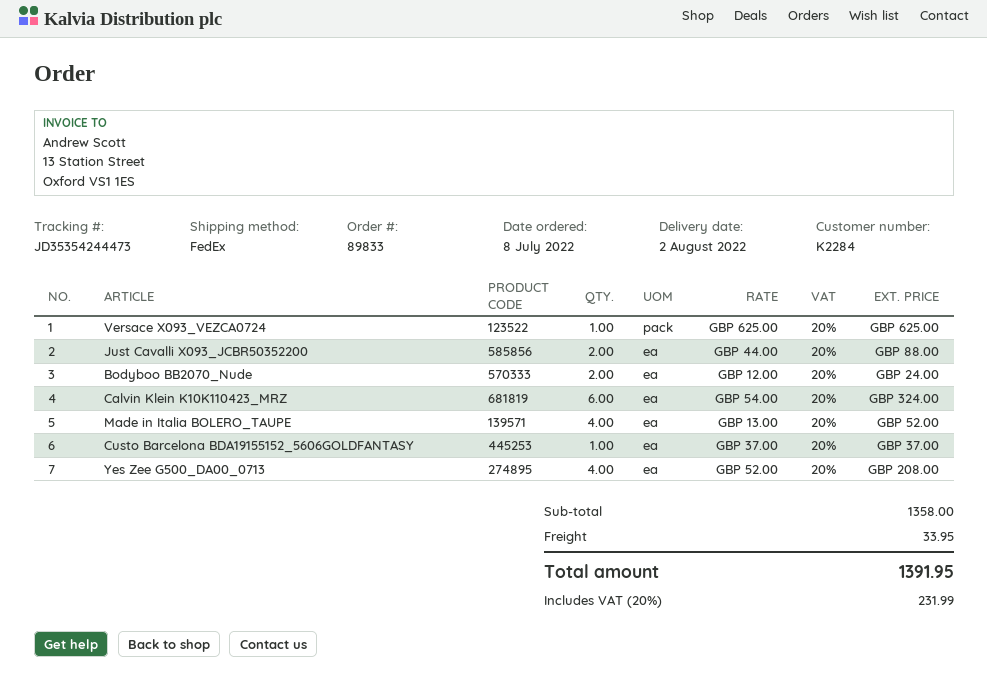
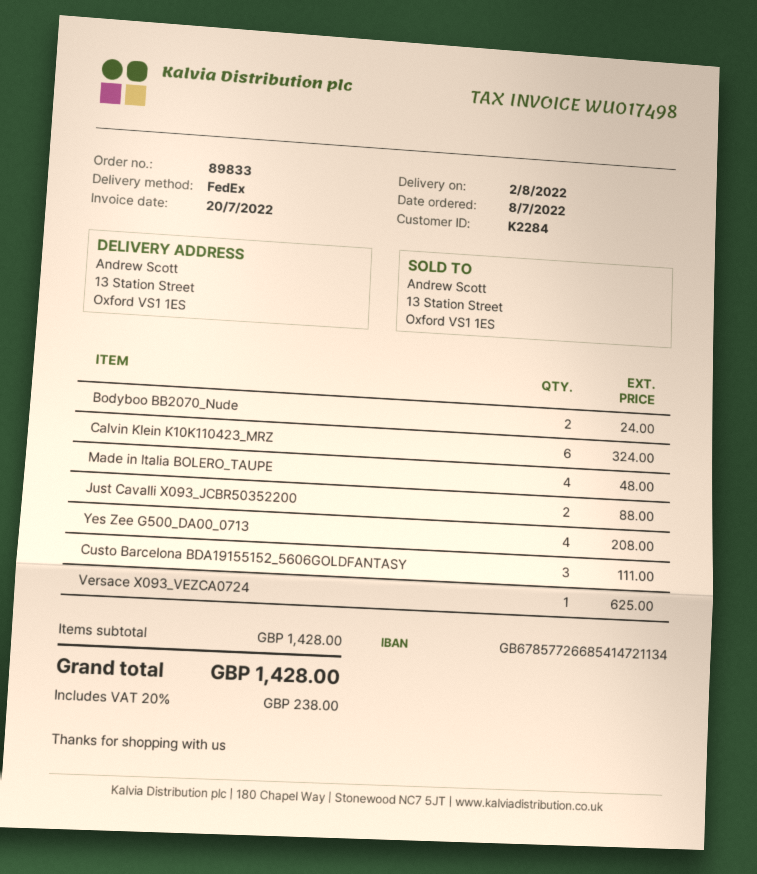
Made in Italia BOLERO_TAUPE: 4 for 52.00 -> 4 for 48.00
Custo Barcelona BDA19155152_5606GOLDFANTASY: 1 for 37.00 -> 3 for 111.00
subtotal: 1358.00 -> 1428.00
shipping: 33.95 -> none
tax: 20% = 231.99 -> 20% = 238.00
total: 1391.95 -> 1428.00

